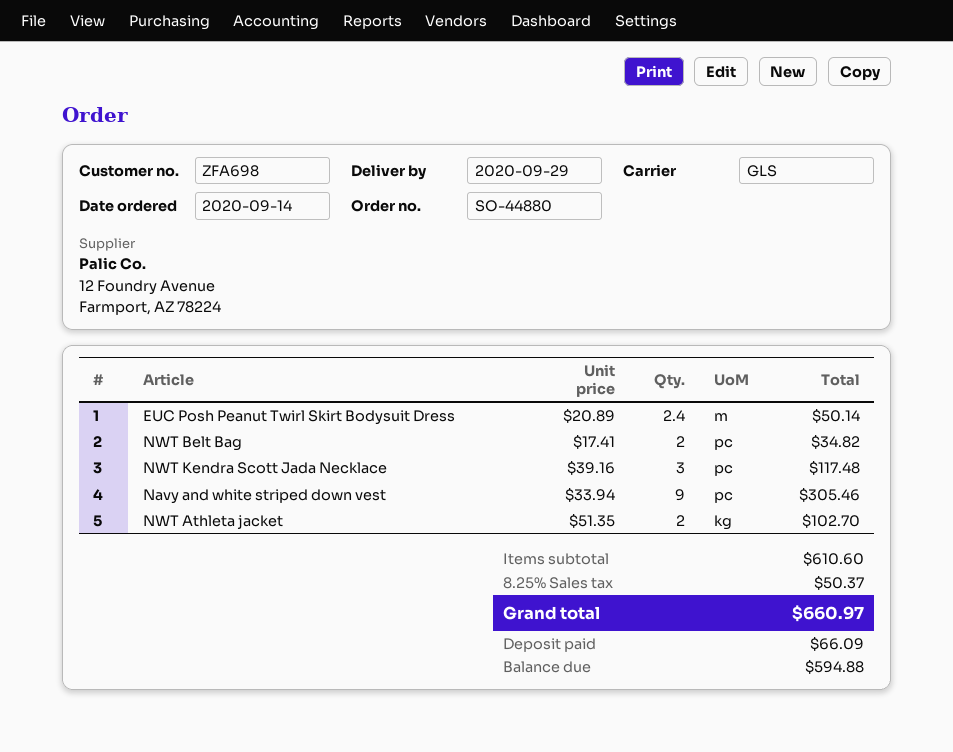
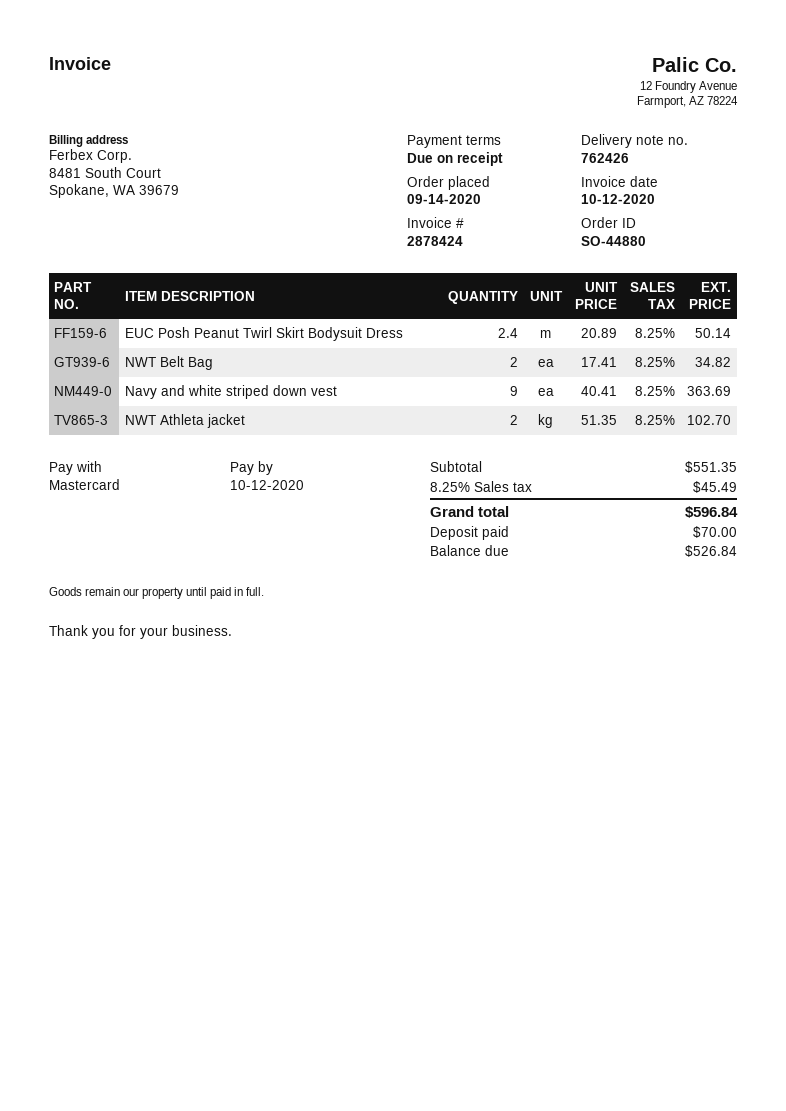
NWT Kendra Scott Jada Necklace: 3 x 39.16 = 117.48 -> none
Navy and white striped down vest: 9 x 33.94 = 305.46 -> 9 x 40.41 = 363.69
subtotal: 610.60 -> 551.35
tax: 8.25% = 50.37 -> 8.25% = 45.49
total: 660.97 -> 596.84
deposit: 66.09 -> 70.00
balance: 594.88 -> 526.84

